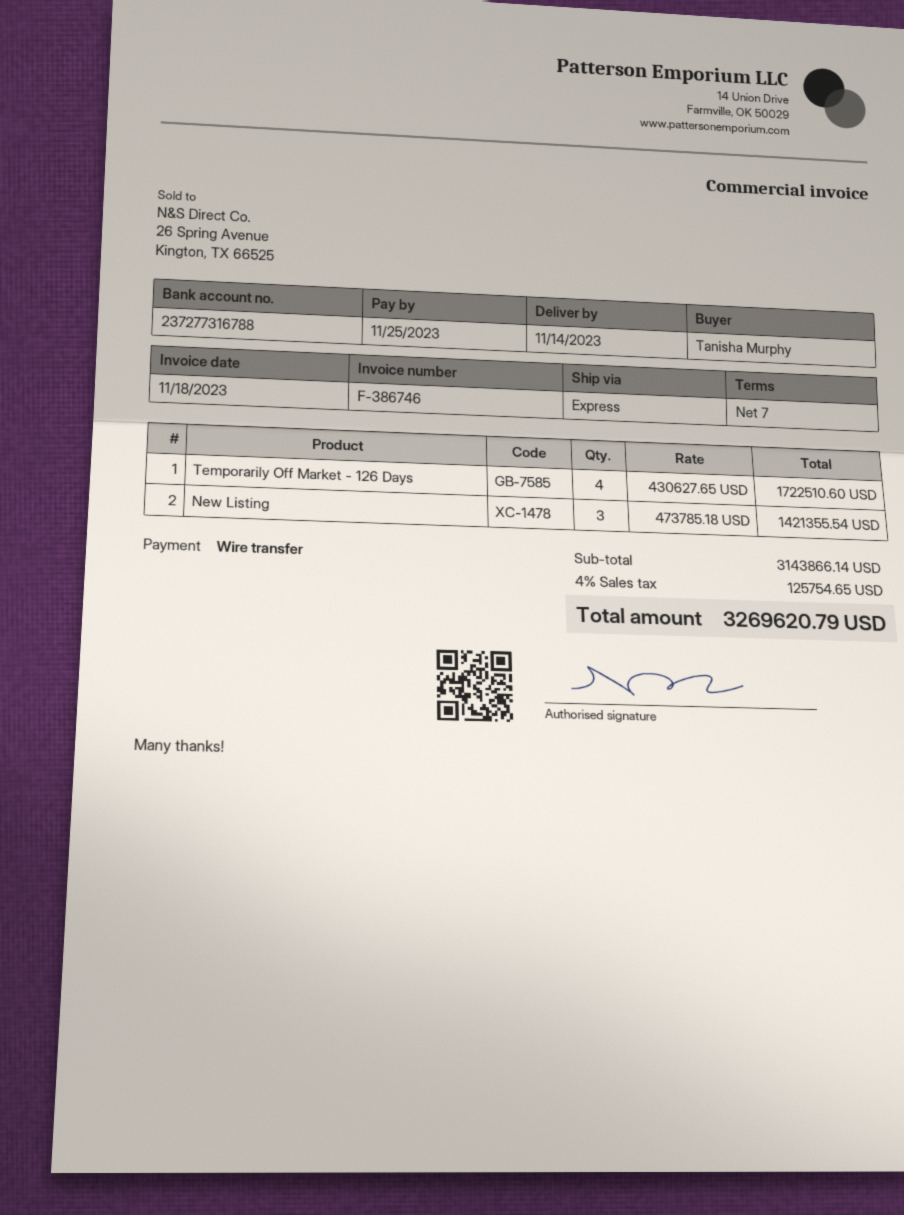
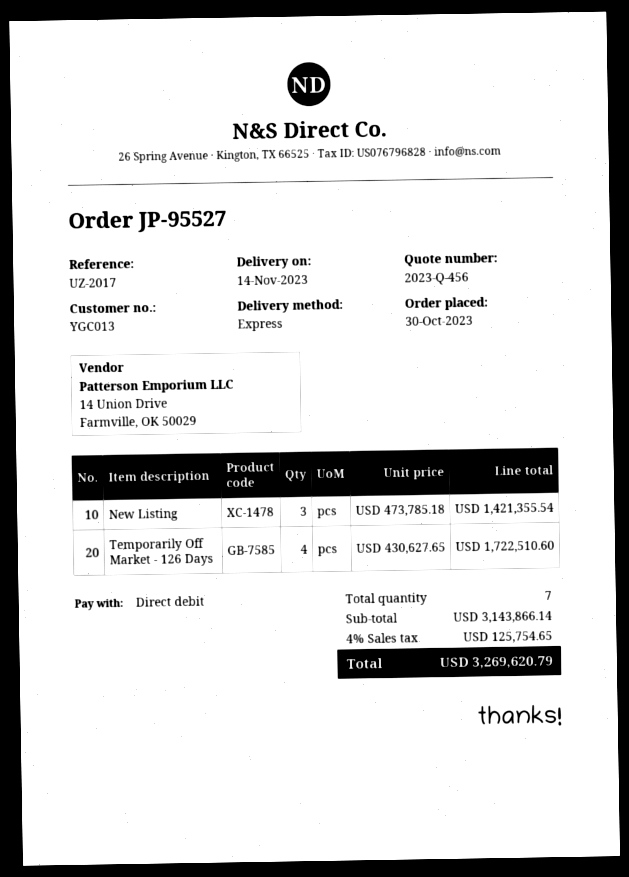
payment method: bank transfer -> direct debit

